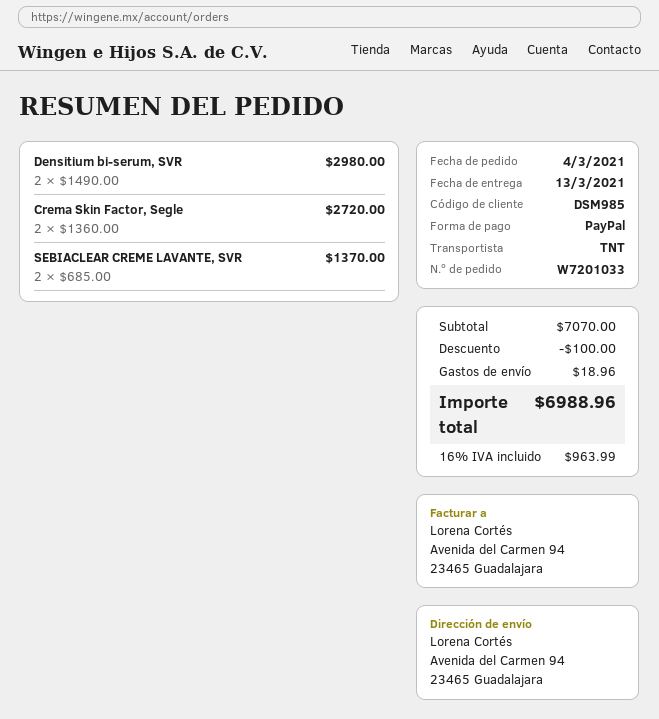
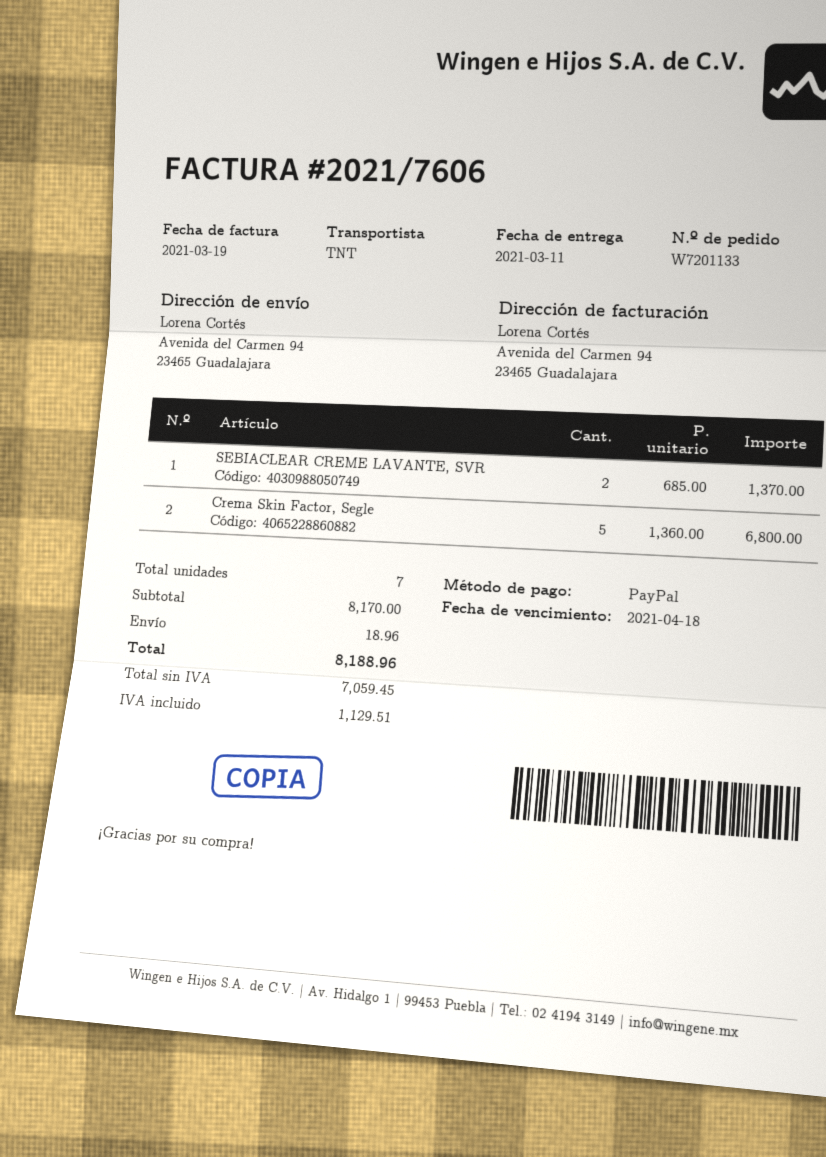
order number: W7201033 -> W7201133
delivery date: 2021-03-13 -> 2021-03-11
Densitium bi-serum, SVR: 2 x 1490.00 = 2980.00 -> none
Crema Skin Factor, Segle: 2 x 1360.00 = 2720.00 -> 5 x 1360.00 = 6800.00
subtotal: 7070.00 -> 8170.00
discount: 100.00 -> none
tax: 963.99 -> 1129.51
total: 6988.96 -> 8188.96

